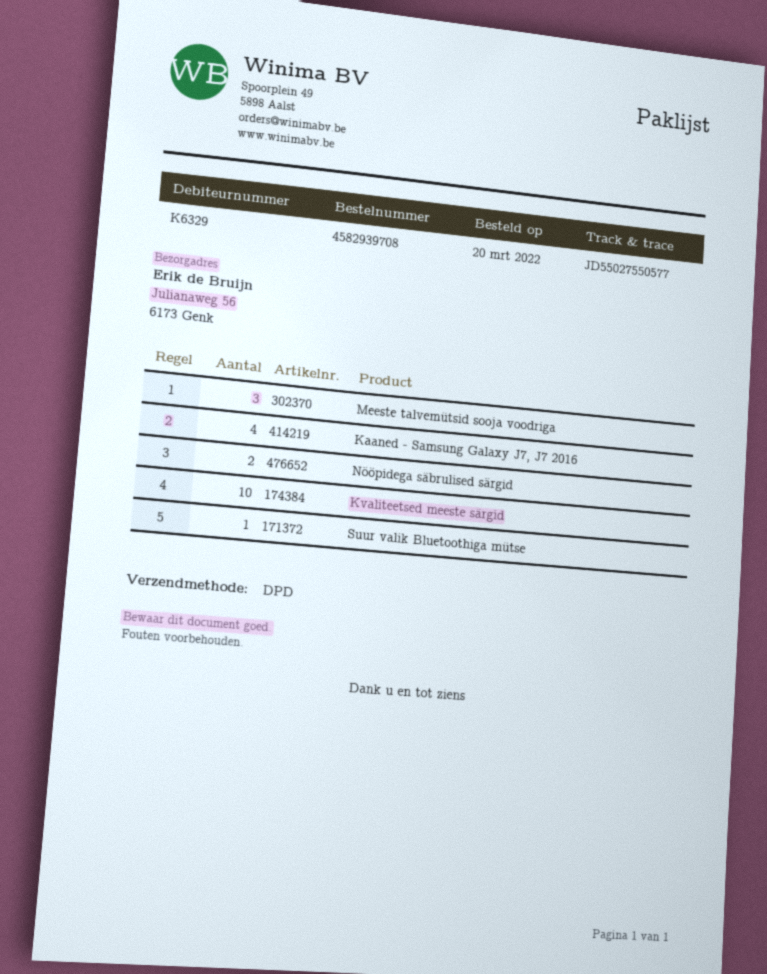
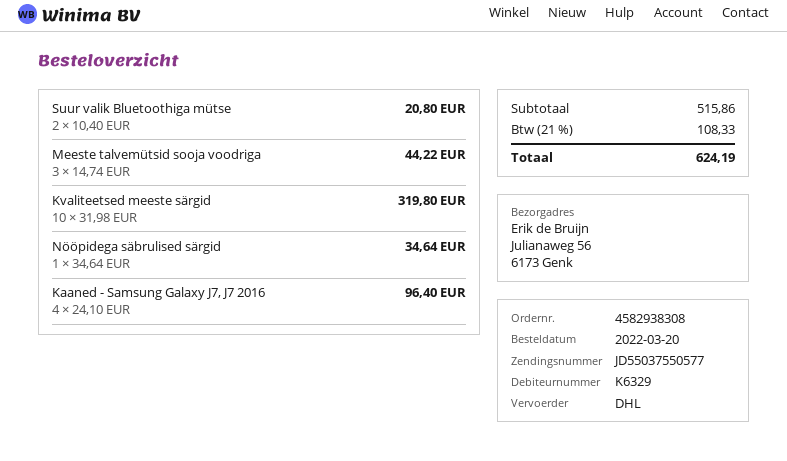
order number: 4582939708 -> 4582938308
shipping method: DPD -> DHL
tracking number: JD55027550577 -> JD55037550577
Nööpidega säbrulised särgid: 2 -> 1
Suur valik Bluetoothiga mütse: 1 -> 2

